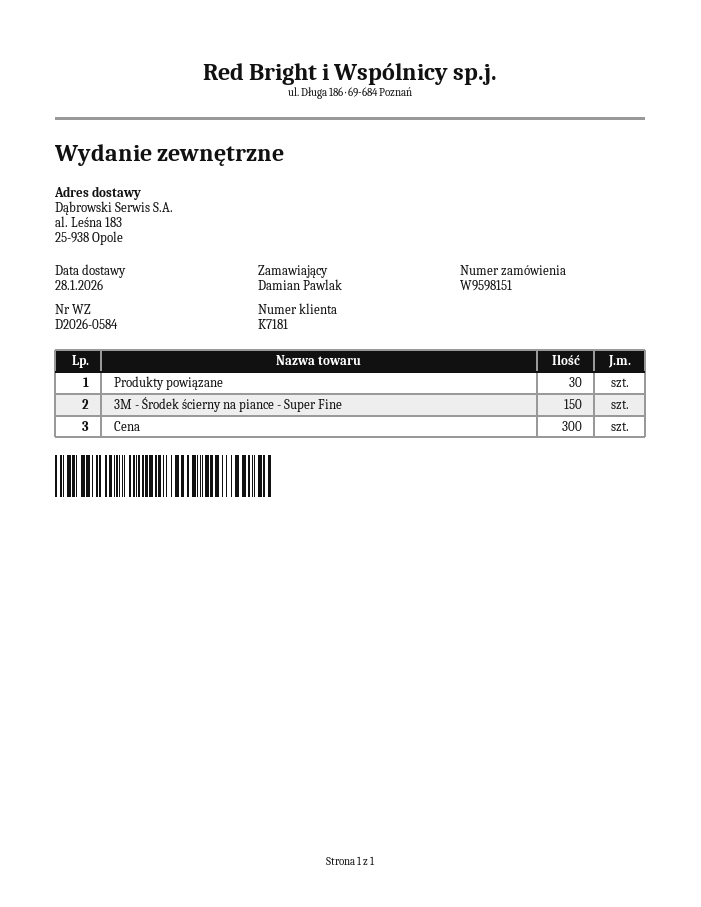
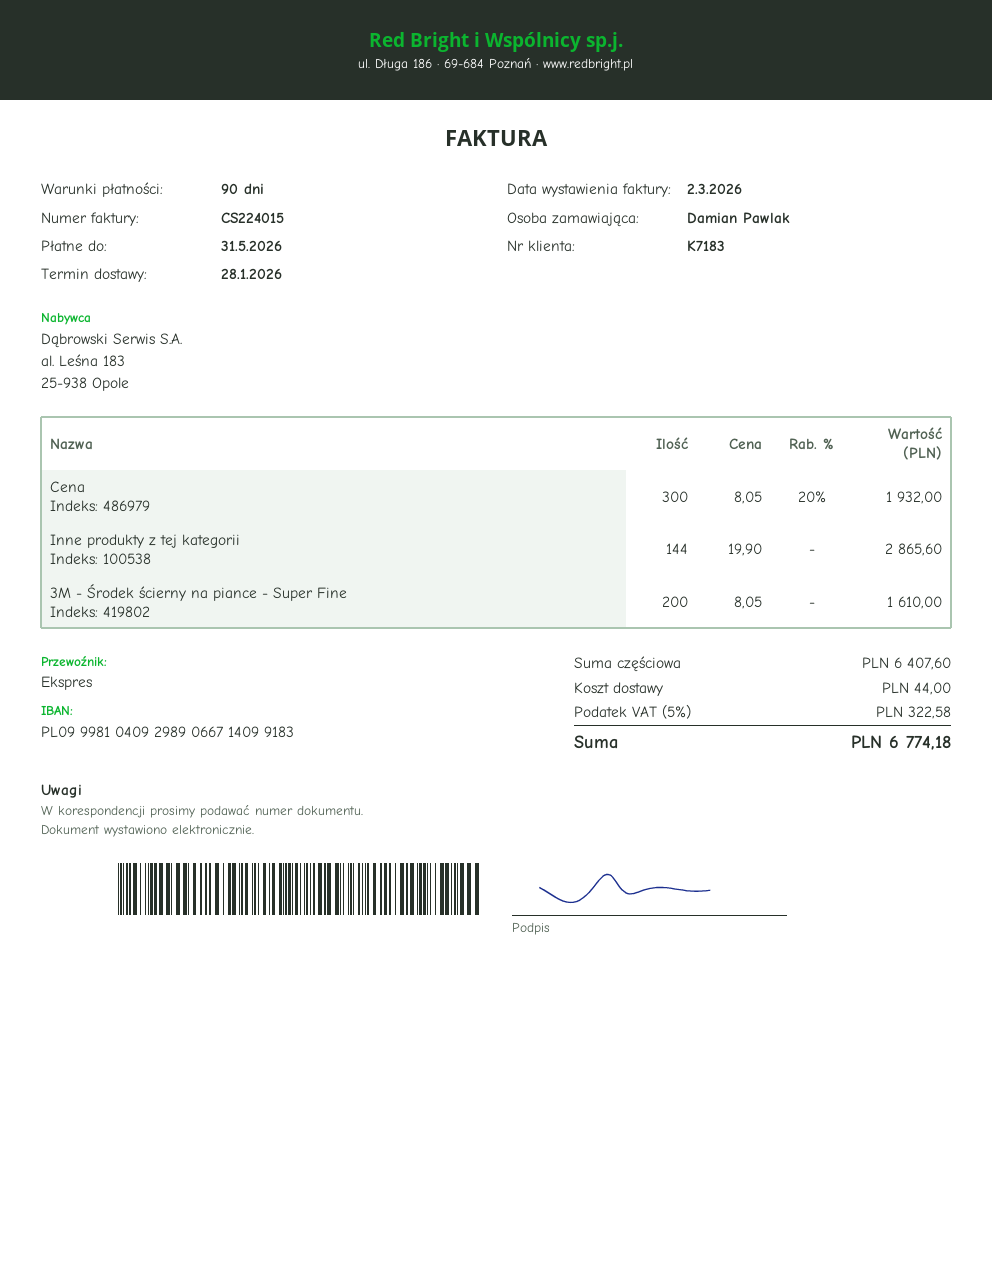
customer number: K7181 -> K7183
Produkty powiązane: 30 -> none
3M - Środek ścierny na piance - Super Fine: 150 -> 200
Inne produkty z tej kategorii: none -> 144

